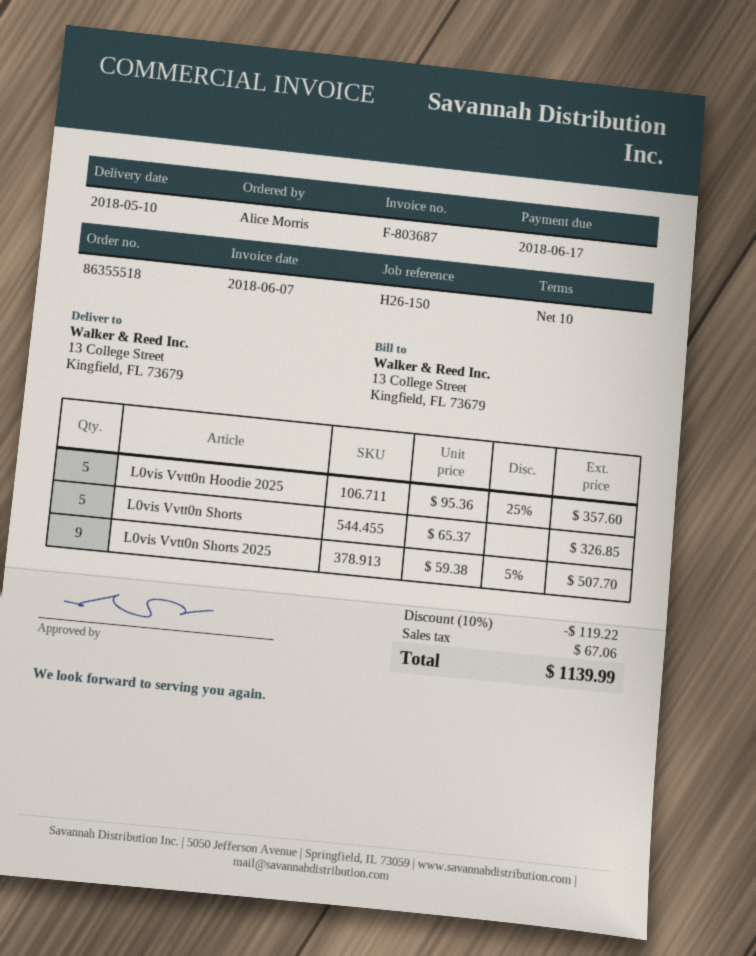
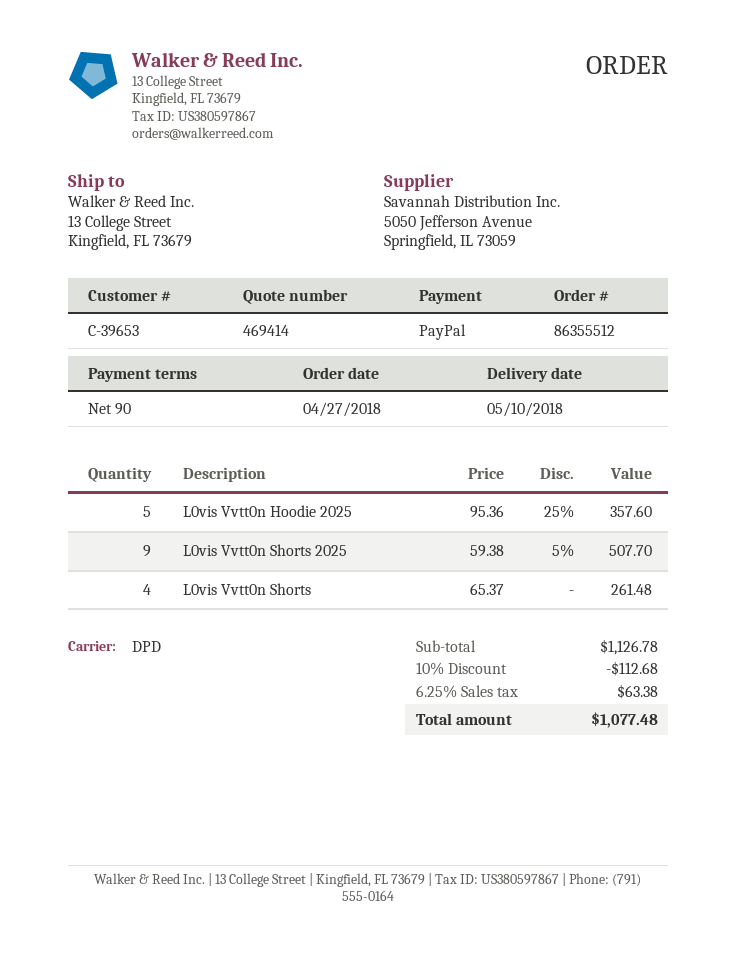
order number: 86355518 -> 86355512
payment terms: 10 days -> 90 days
L0vis Vvtt0n Shorts: 5 x 65.37 = 326.85 -> 4 x 65.37 = 261.48
discount: 10% = 119.22 -> 10% = 112.68
tax: 67.06 -> 63.38
total: 1139.99 -> 1077.48

